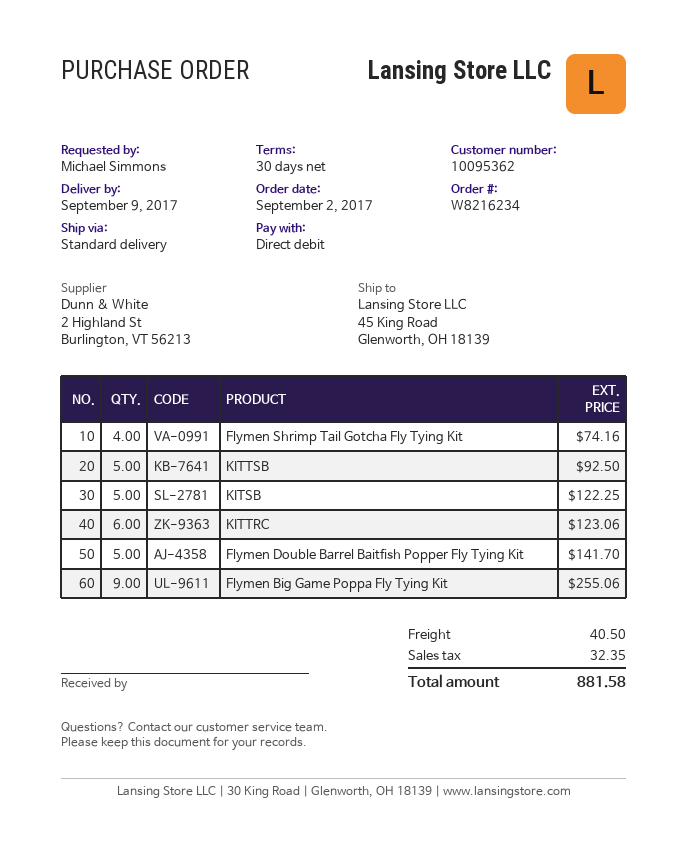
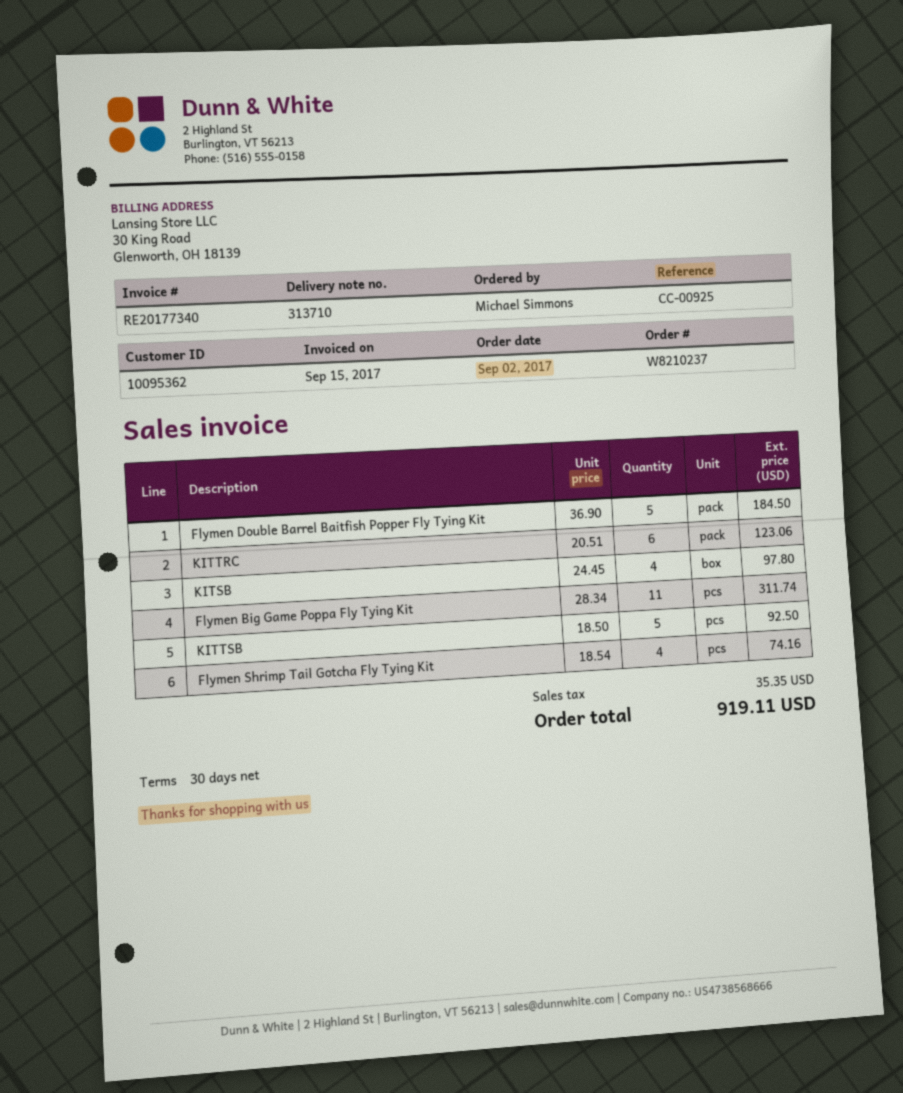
order number: W8216234 -> W8210237
KITSB: 5 for 122.25 -> 4 for 97.80
Flymen Double Barrel Baitfish Popper Fly Tying Kit: 5 for 141.70 -> 5 for 184.50
Flymen Big Game Poppa Fly Tying Kit: 9 for 255.06 -> 11 for 311.74
shipping: 40.50 -> none
tax: 32.35 -> 35.35
total: 881.58 -> 919.11

